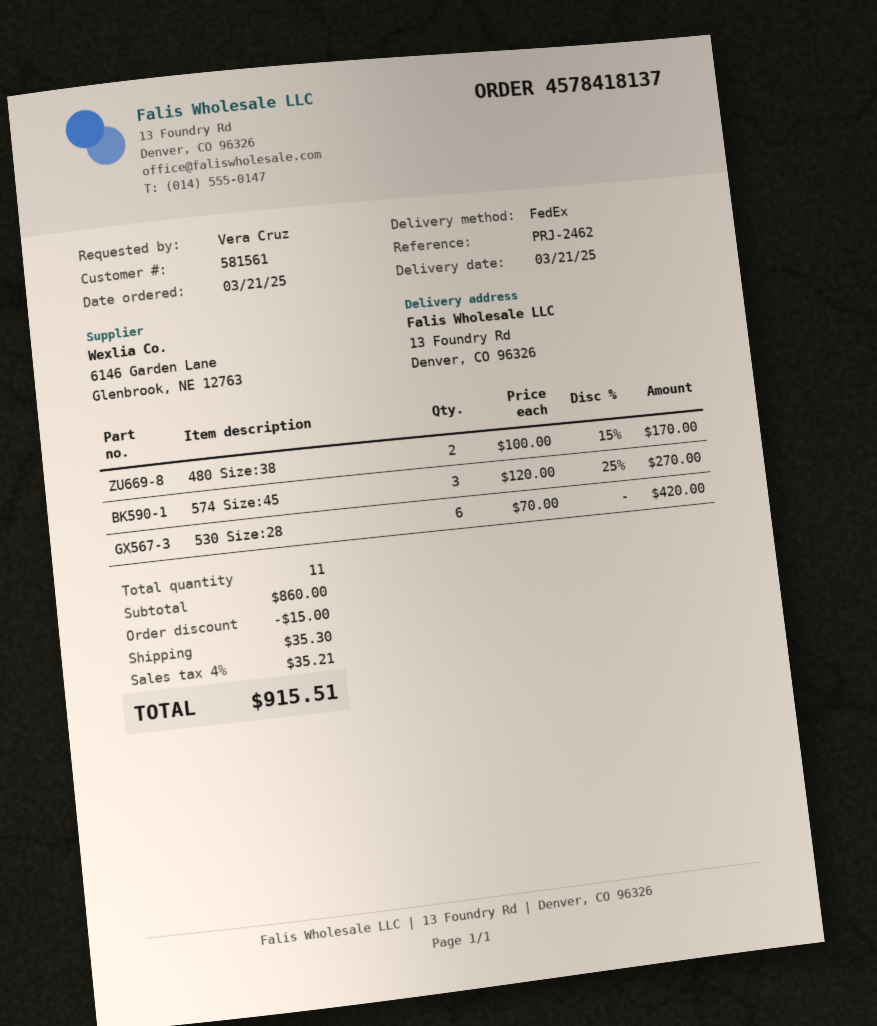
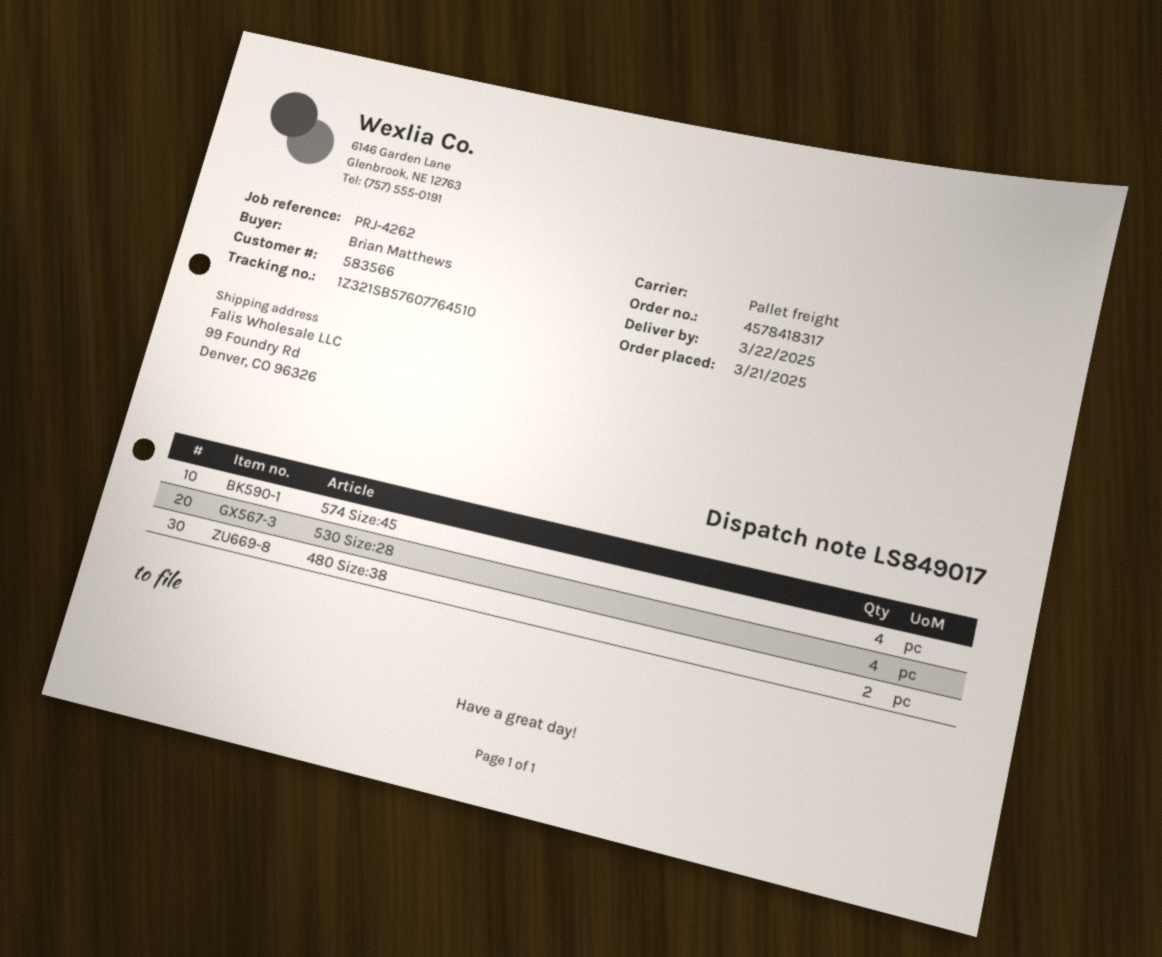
order number: 4578418137 -> 4578418317
delivery date: 2025-03-21 -> 2025-03-22
customer number: 581561 -> 583566
reference: PRJ-2462 -> PRJ-4262
ordered by: Vera Cruz -> Brian Matthews
shipping method: FedEx -> pallet freight
ship to: 13 Foundry Rd, Denver, CO 96326 -> 99 Foundry Rd, Denver, CO 96326
574 Size:45: 3 -> 4
530 Size:28: 6 -> 4

